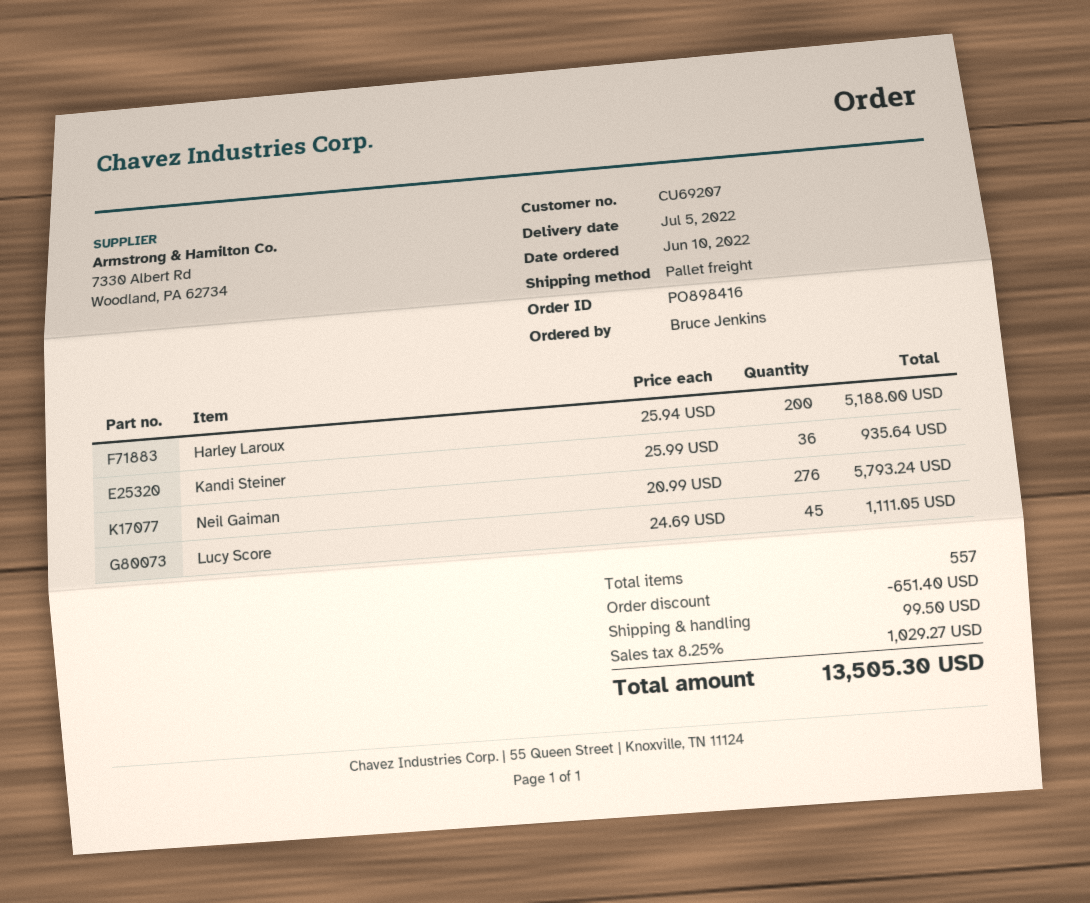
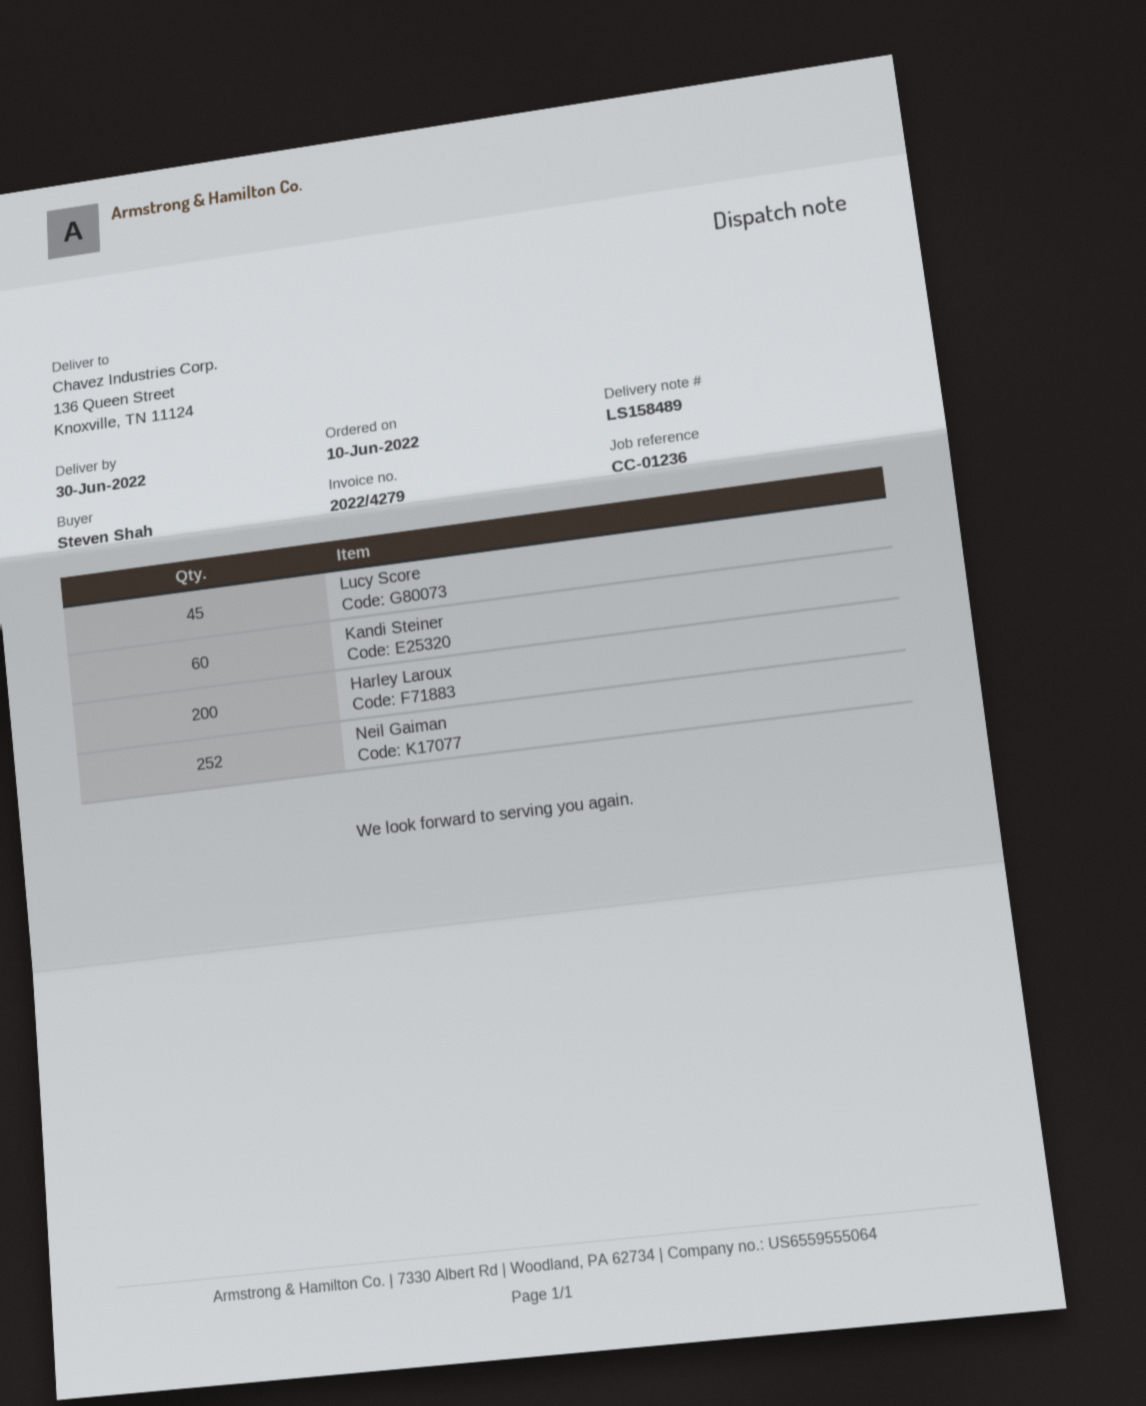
delivery date: 2022-07-05 -> 2022-06-30
ordered by: Bruce Jenkins -> Steven Shah
Kandi Steiner: 36 -> 60
Neil Gaiman: 276 -> 252

